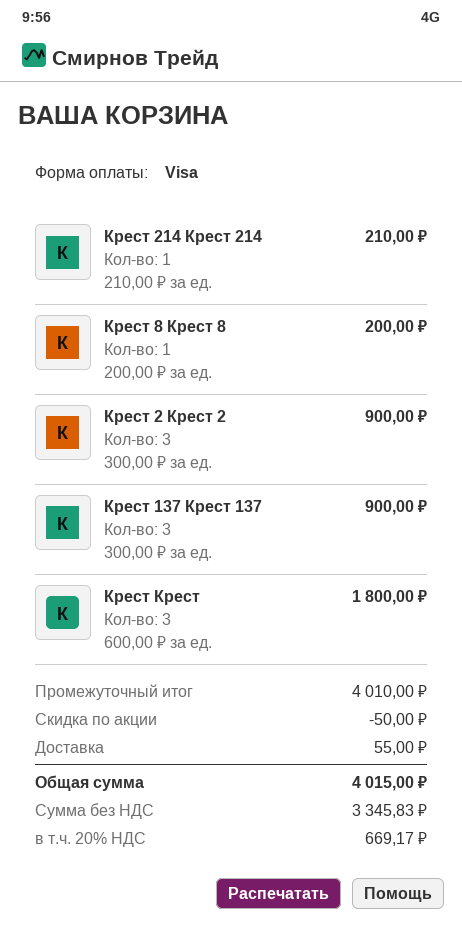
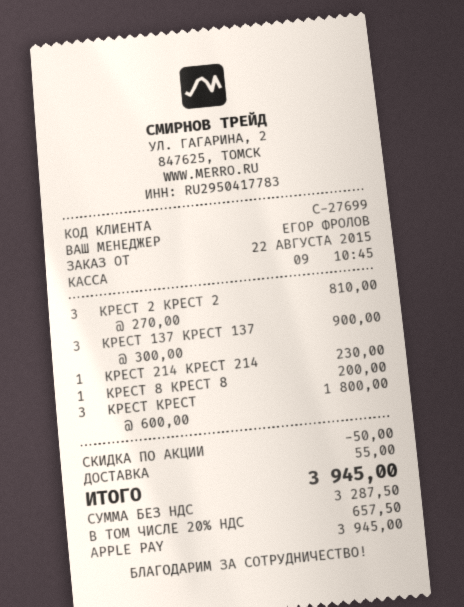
payment method: Visa -> Apple Pay
Крест 214 Крест 214: 1 x 210.00 = 210.00 -> 1 x 230.00 = 230.00
Крест 2 Крест 2: 3 x 300.00 = 900.00 -> 3 x 270.00 = 810.00
net: 3345.83 -> 3287.50
tax: 20% = 669.17 -> 20% = 657.50
total: 4015.00 -> 3945.00

